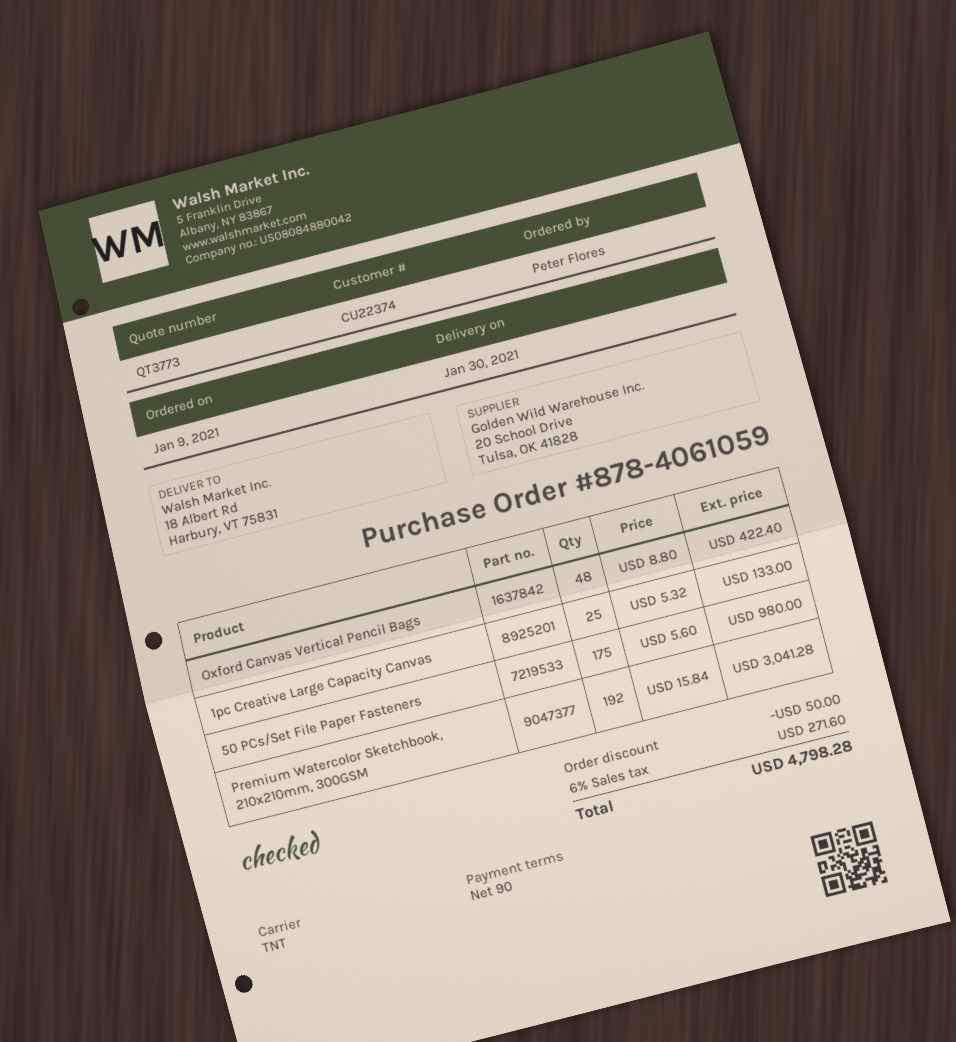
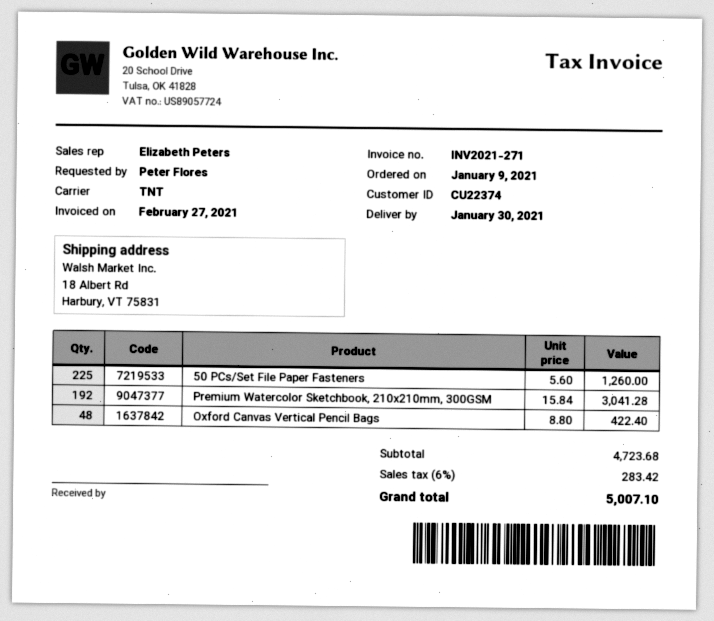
1pc Creative Large Capacity Canvas: 25 x 5.32 = 133.00 -> none
50 PCs/Set File Paper Fasteners: 175 x 5.60 = 980.00 -> 225 x 5.60 = 1260.00
discount: 50.00 -> none
tax: 6% = 271.60 -> 6% = 283.42
total: 4798.28 -> 5007.10

